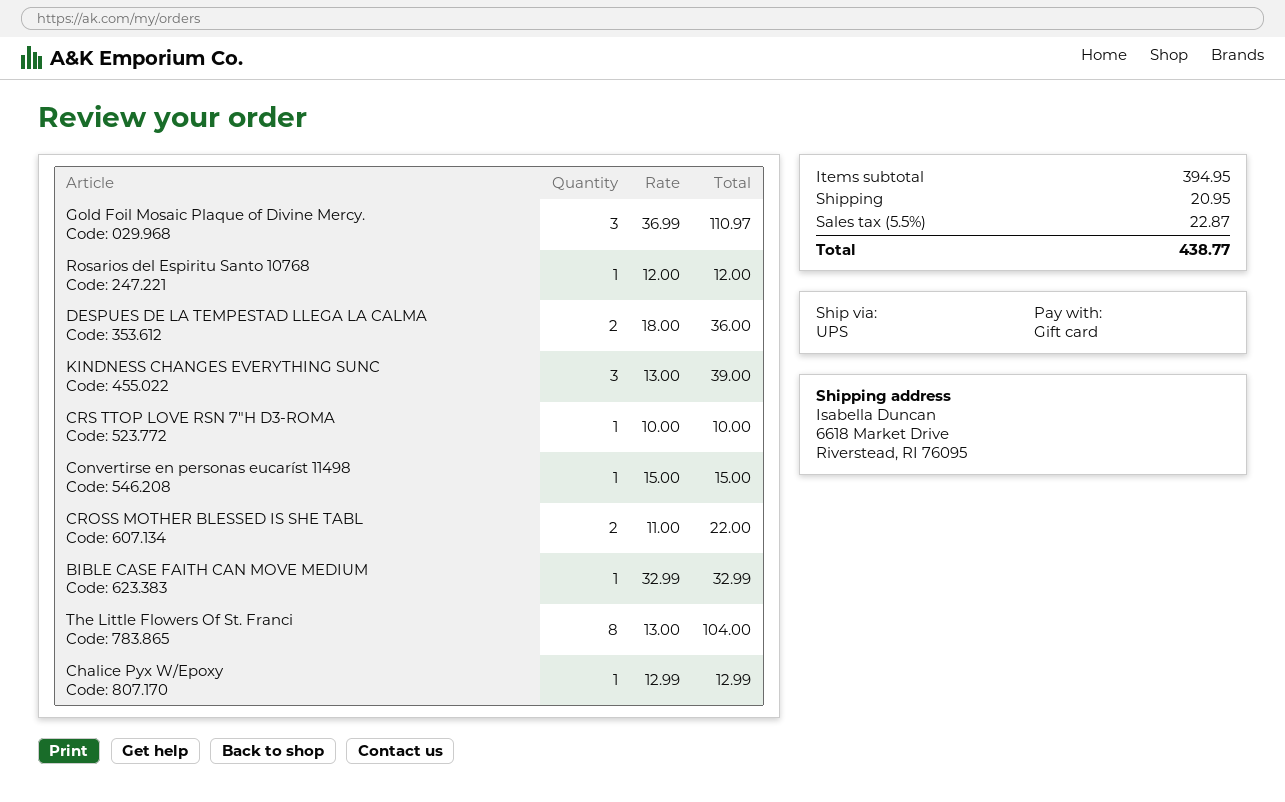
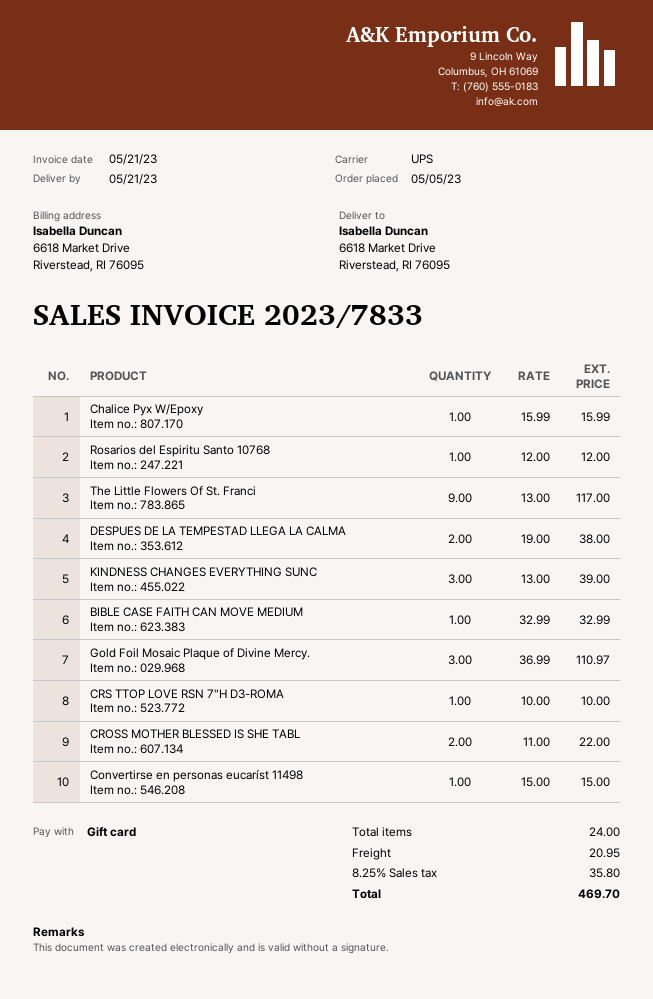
DESPUES DE LA TEMPESTAD LLEGA LA CALMA: 2 x 18.00 = 36.00 -> 2 x 19.00 = 38.00
The Little Flowers Of St. Franci: 8 x 13.00 = 104.00 -> 9 x 13.00 = 117.00
Chalice Pyx W/Epoxy: 1 x 12.99 = 12.99 -> 1 x 15.99 = 15.99
tax: 5.5% = 22.87 -> 8.25% = 35.80
total: 438.77 -> 469.70

